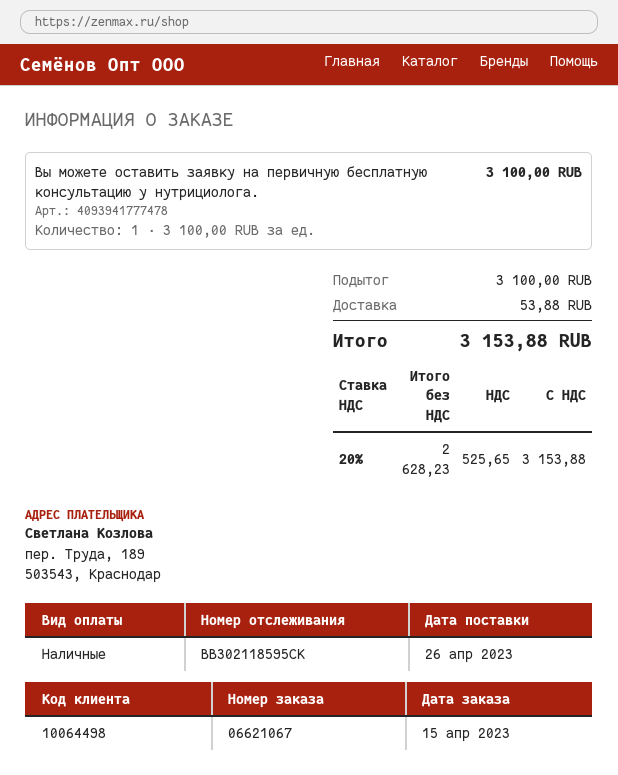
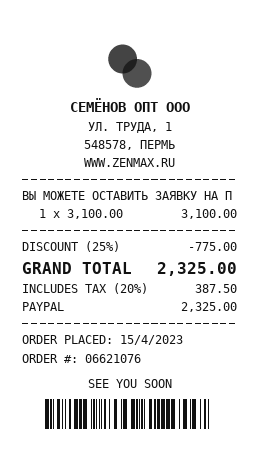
order number: 06621067 -> 06621076
payment method: cash -> PayPal
discount: none -> 25% = 775.00
shipping: 53.88 -> none
tax: 20% = 525.65 -> 20% = 387.50
total: 3153.88 -> 2325.00

